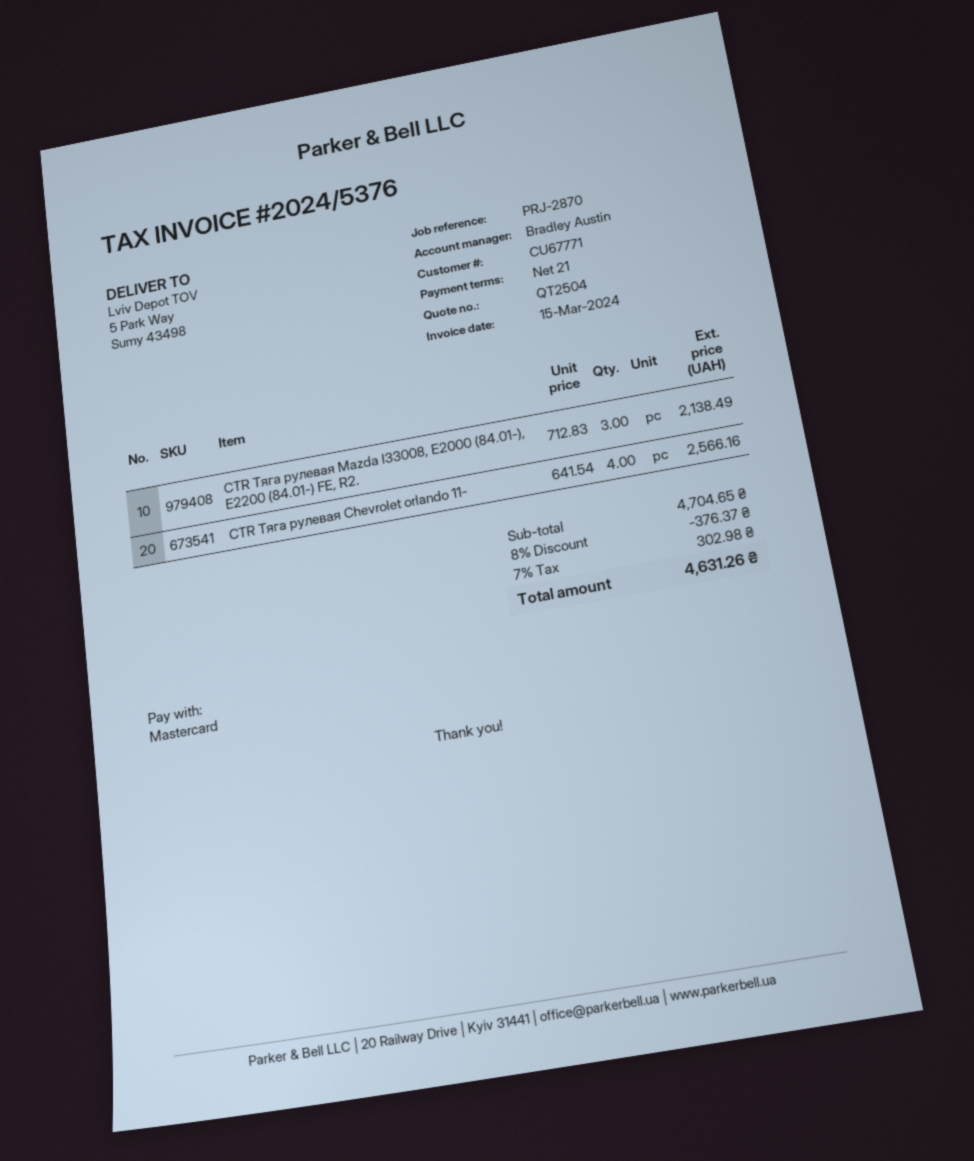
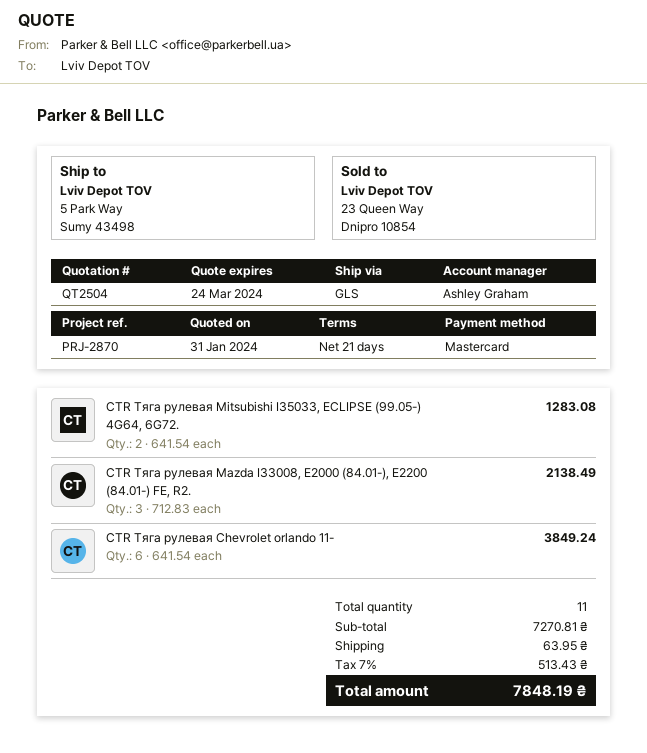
sales rep: Bradley Austin -> Ashley Graham
CTR Тяга рулевая Chevrolet orlando 11-: 4 x 641.54 = 2566.16 -> 6 x 641.54 = 3849.24
CTR Тяга рулевая Mitsubishi I35033, ECLIPSE (99.05-) 4G64, 6G72.: none -> 2 x 641.54 = 1283.08
subtotal: 4704.65 -> 7270.81
discount: 8% = 376.37 -> none
shipping: none -> 63.95
tax: 7% = 302.98 -> 7% = 513.43
total: 4631.26 -> 7848.19

